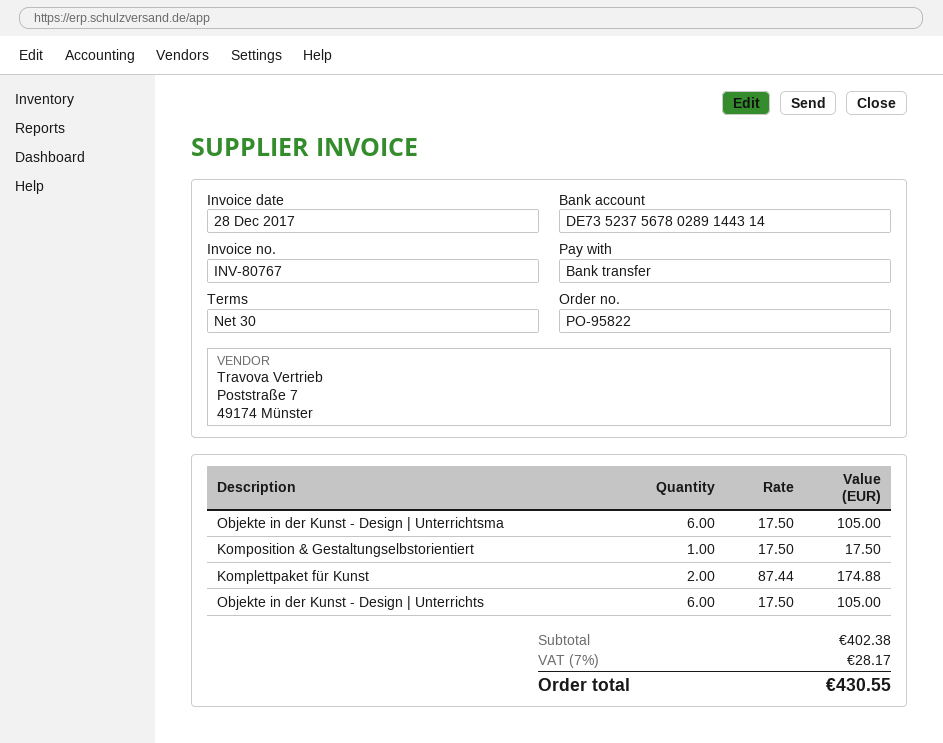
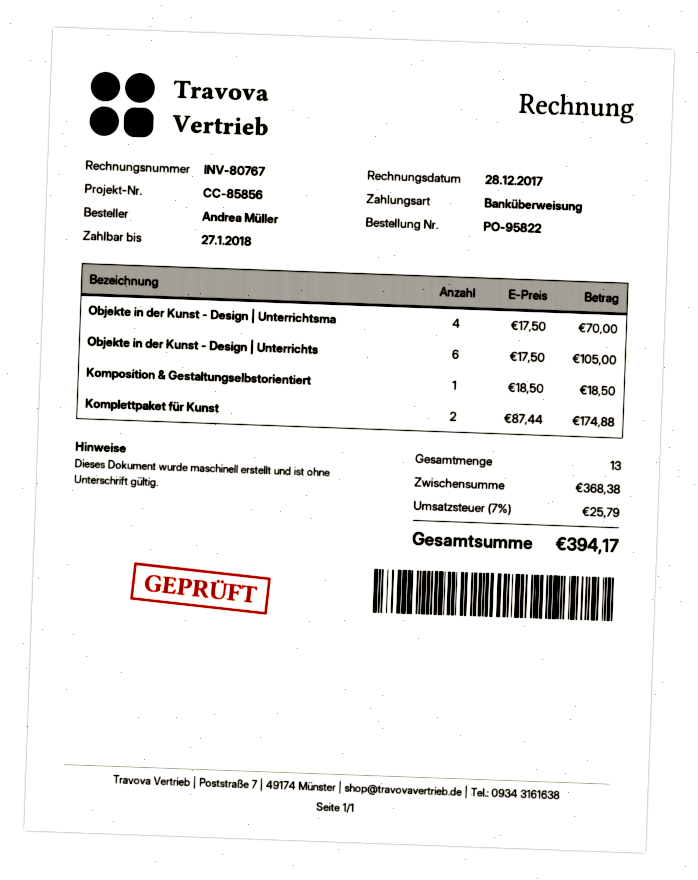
Objekte in der Kunst - Design | Unterrichtsma: 6 x 17.50 = 105.00 -> 4 x 17.50 = 70.00
Komposition & Gestaltungselbstorientiert: 1 x 17.50 = 17.50 -> 1 x 18.50 = 18.50
subtotal: 402.38 -> 368.38
tax: 7% = 28.17 -> 7% = 25.79
total: 430.55 -> 394.17

